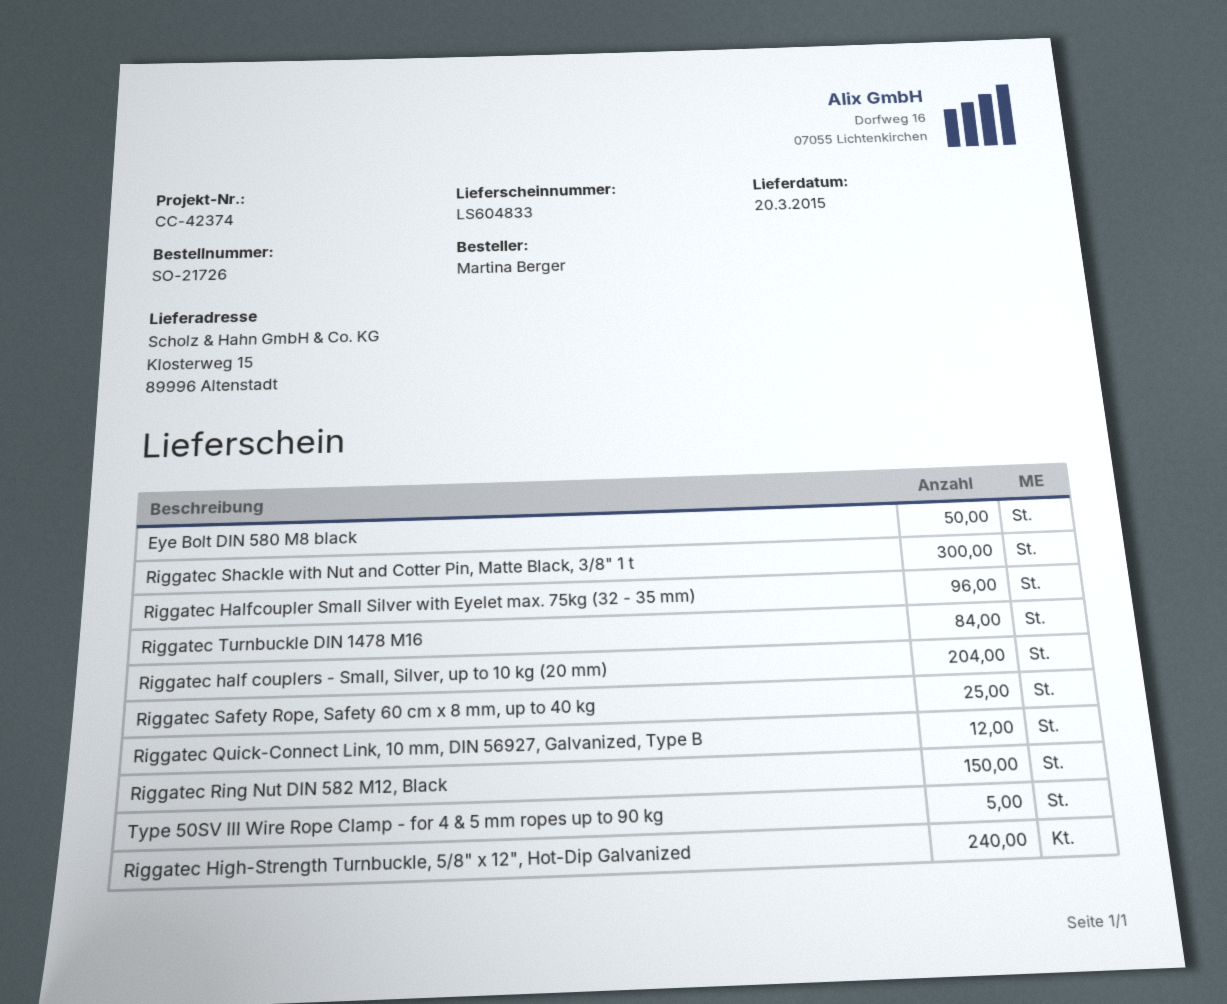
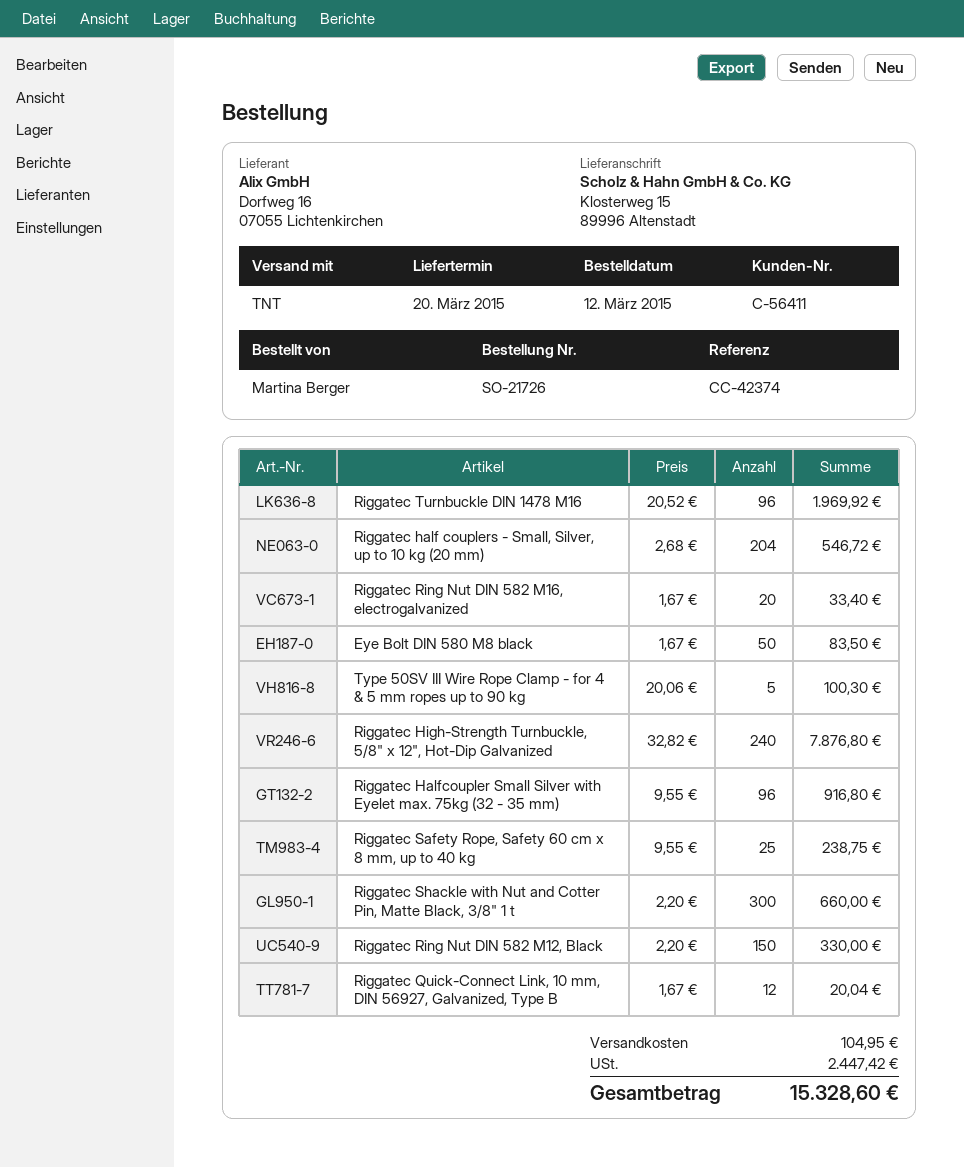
Riggatec Turnbuckle DIN 1478 M16: 84 -> 96
Riggatec Ring Nut DIN 582 M16, electrogalvanized: none -> 20

